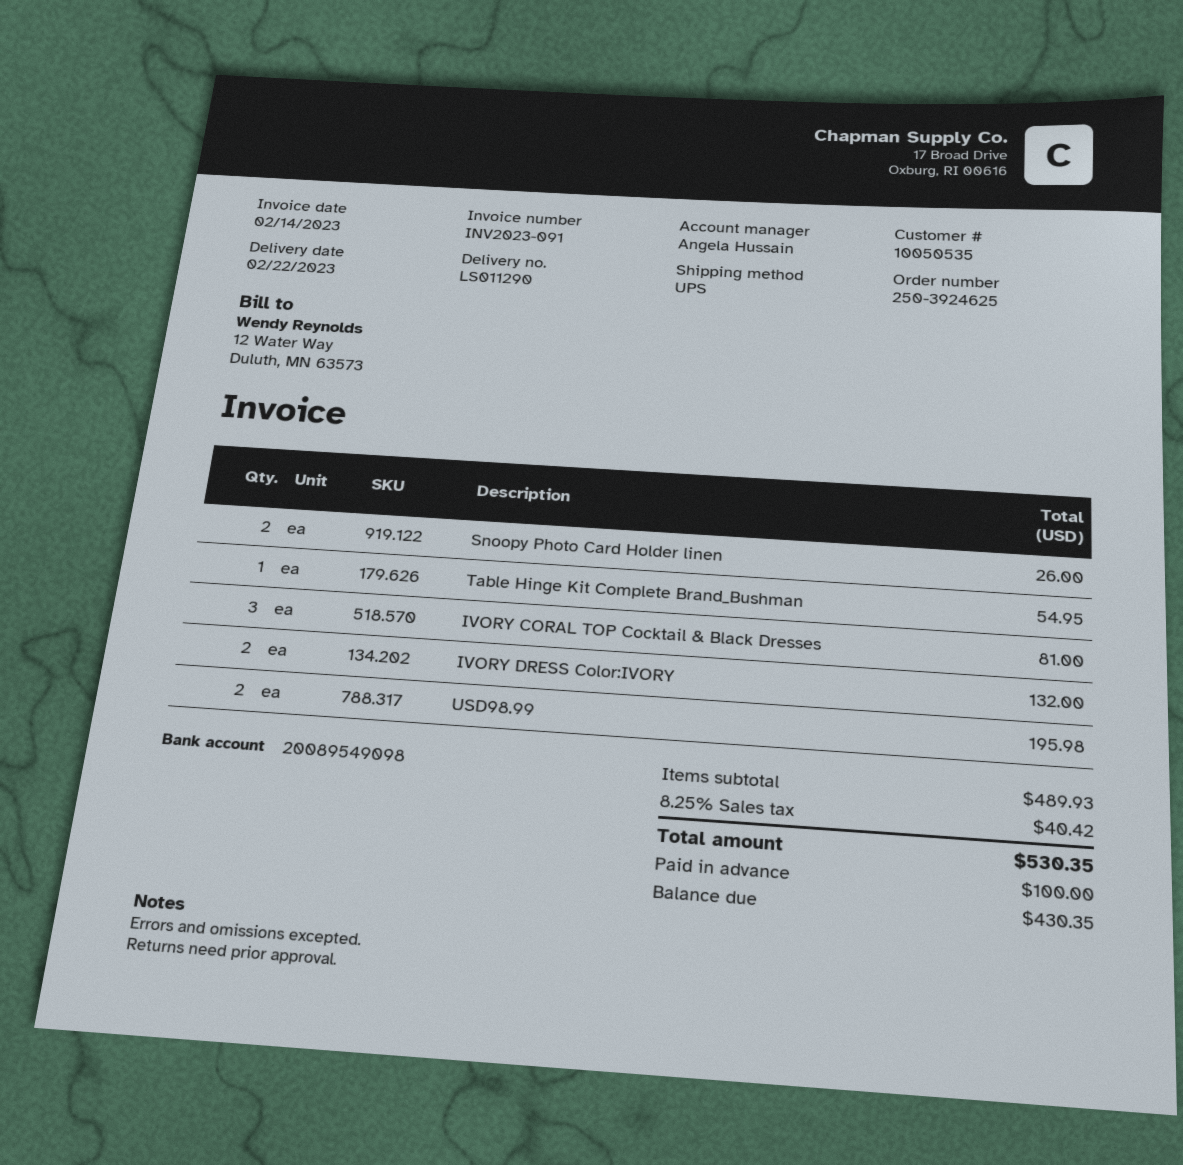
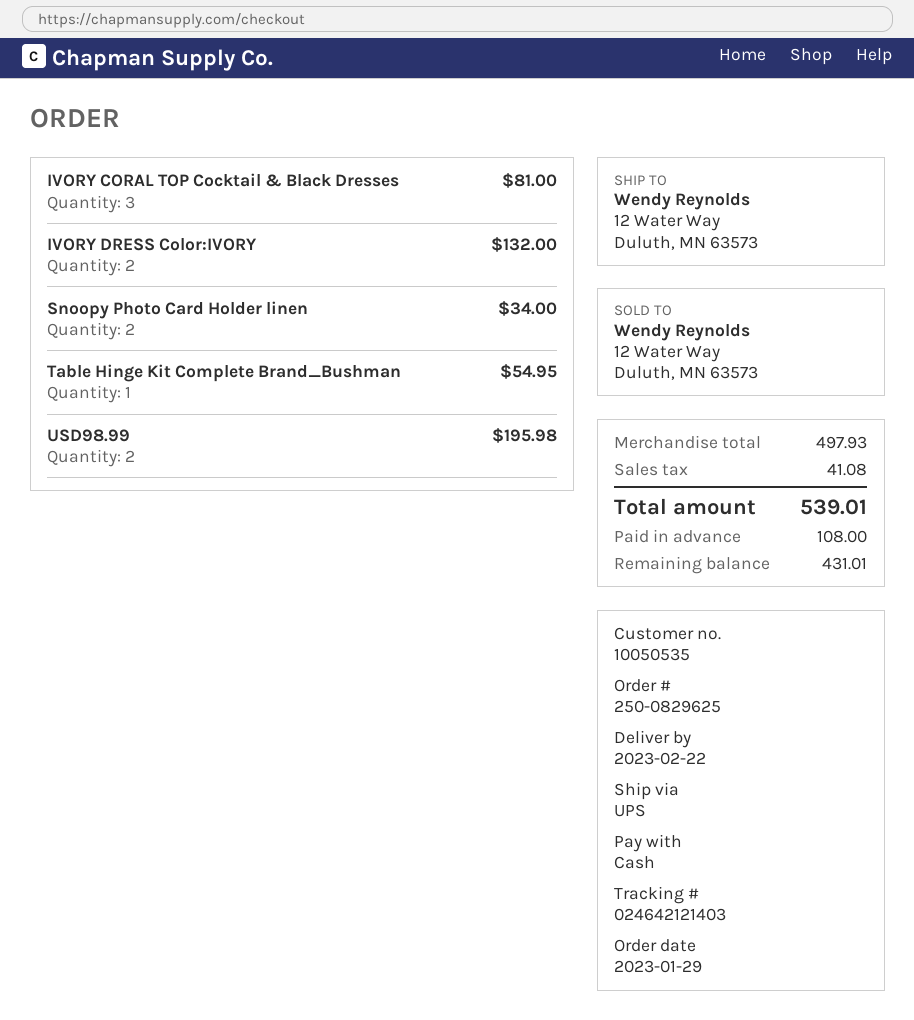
order number: 250-3924625 -> 250-0829625
Snoopy Photo Card Holder linen: 2 for 26.00 -> 2 for 34.00
subtotal: 489.93 -> 497.93
tax: 40.42 -> 41.08
total: 530.35 -> 539.01
deposit: 100.00 -> 108.00
balance: 430.35 -> 431.01

